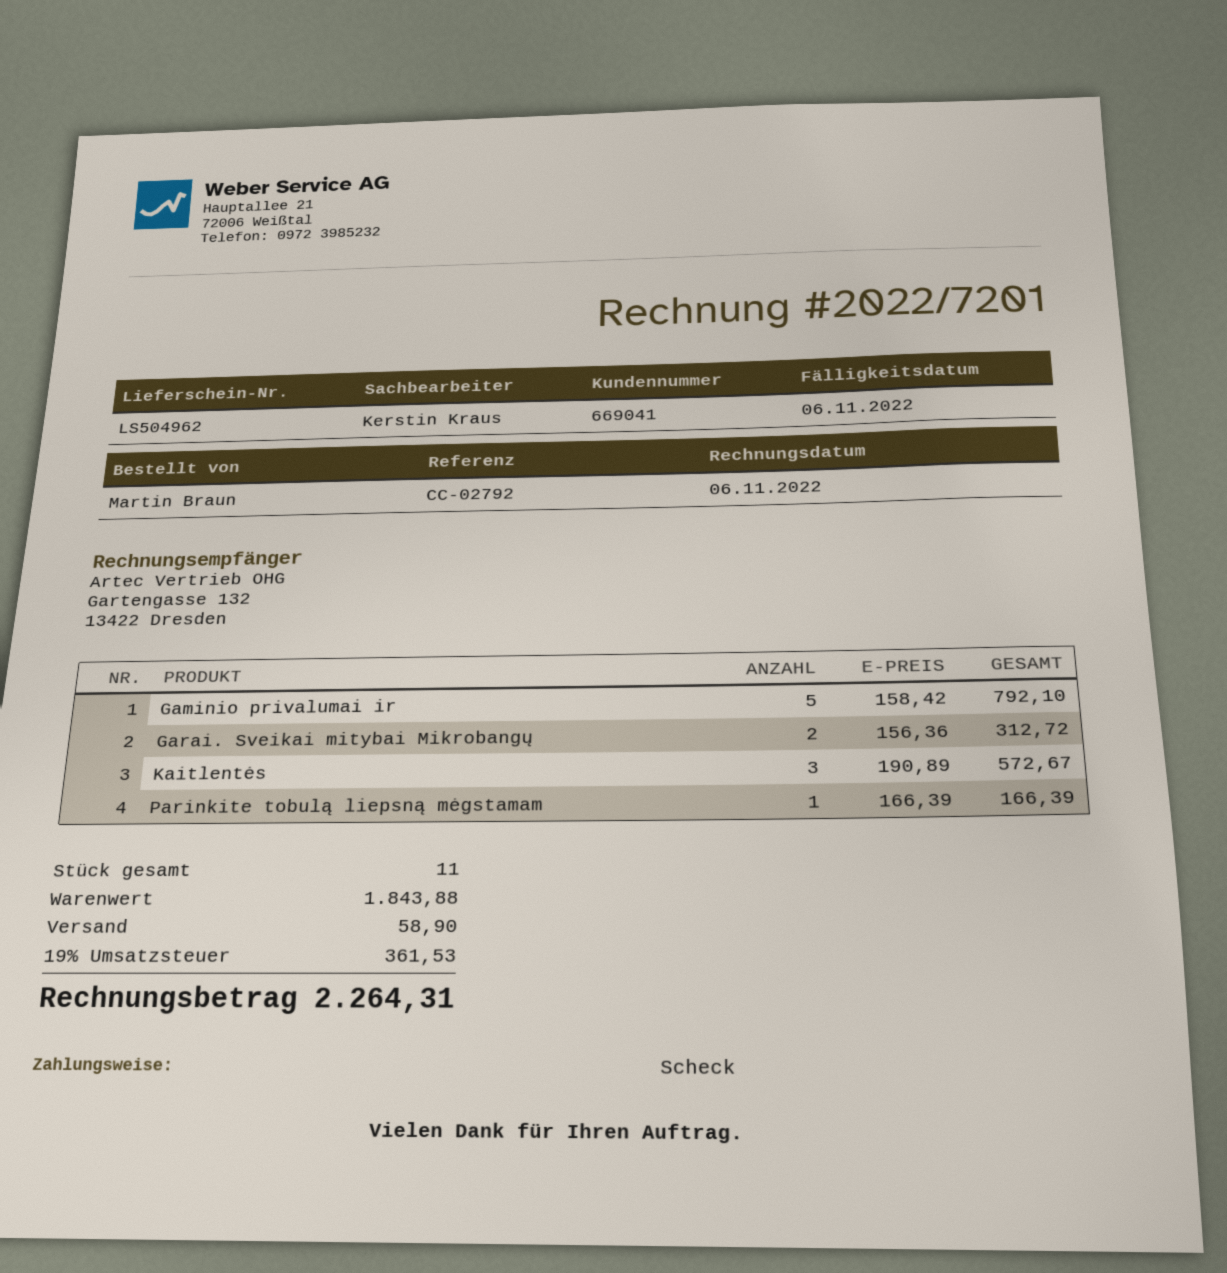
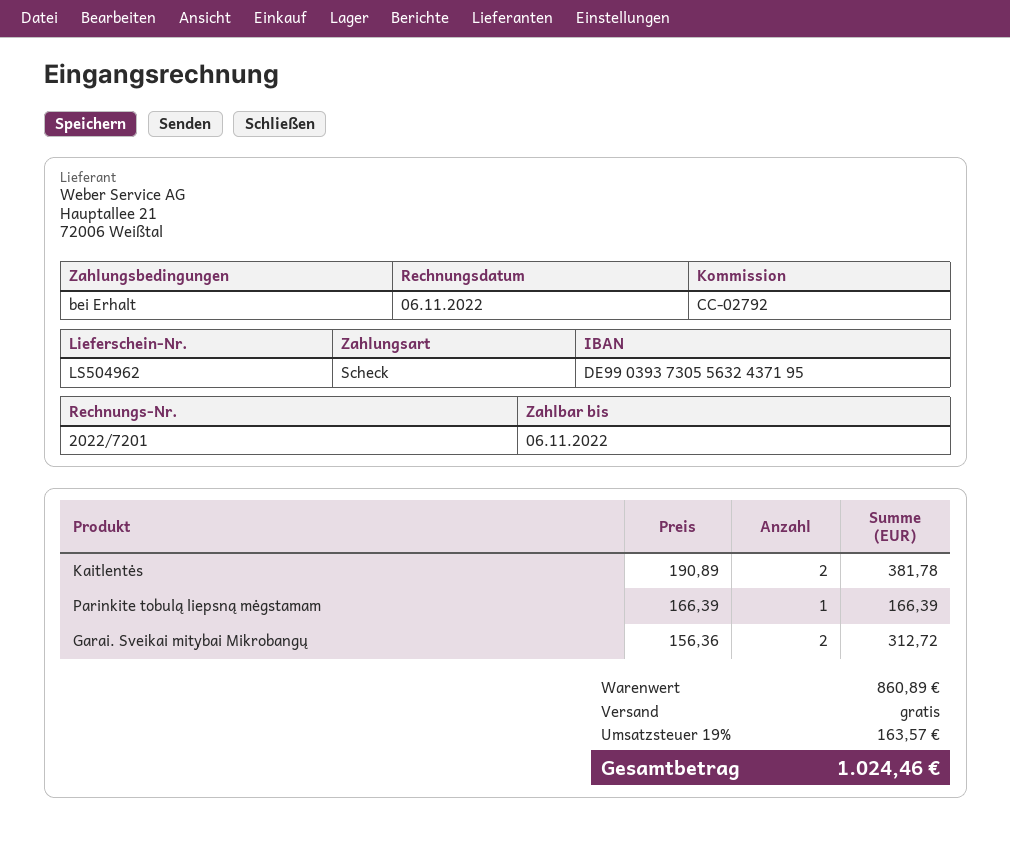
Gaminio privalumai ir: 5 x 158.42 = 792.10 -> none
Kaitlentės: 3 x 190.89 = 572.67 -> 2 x 190.89 = 381.78
subtotal: 1843.88 -> 860.89
shipping: 58.90 -> 0.00
tax: 19% = 361.53 -> 19% = 163.57
total: 2264.31 -> 1024.46

